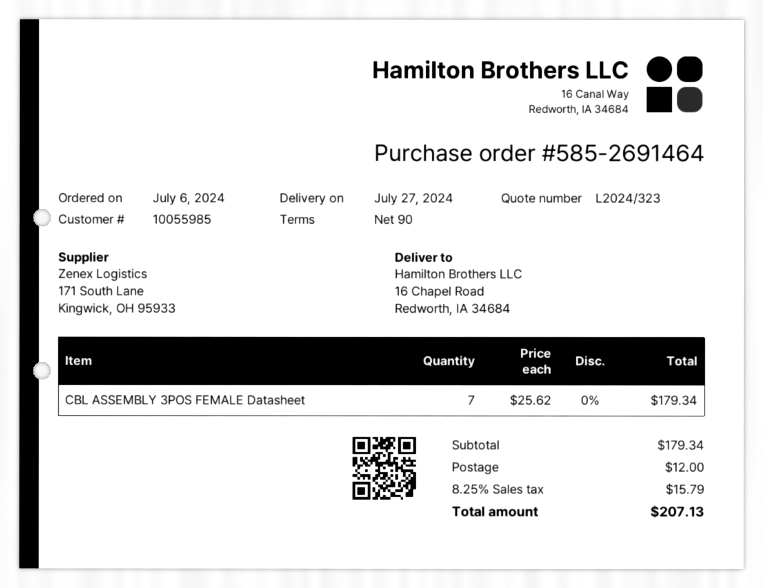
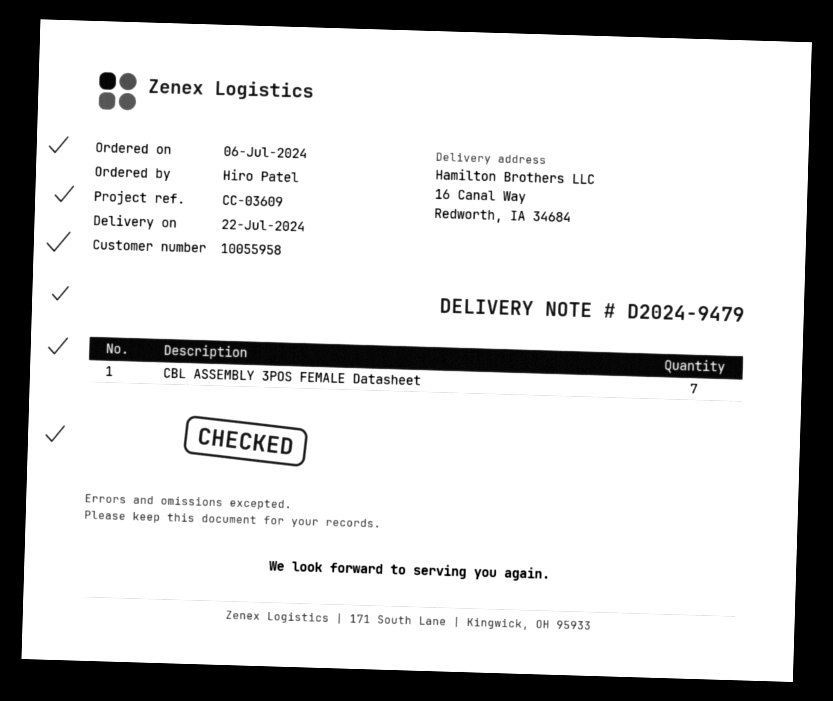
delivery date: 2024-07-27 -> 2024-07-22
customer number: 10055985 -> 10055958
ship to: 16 Chapel Road, Redworth, IA 34684 -> 16 Canal Way, Redworth, IA 34684

